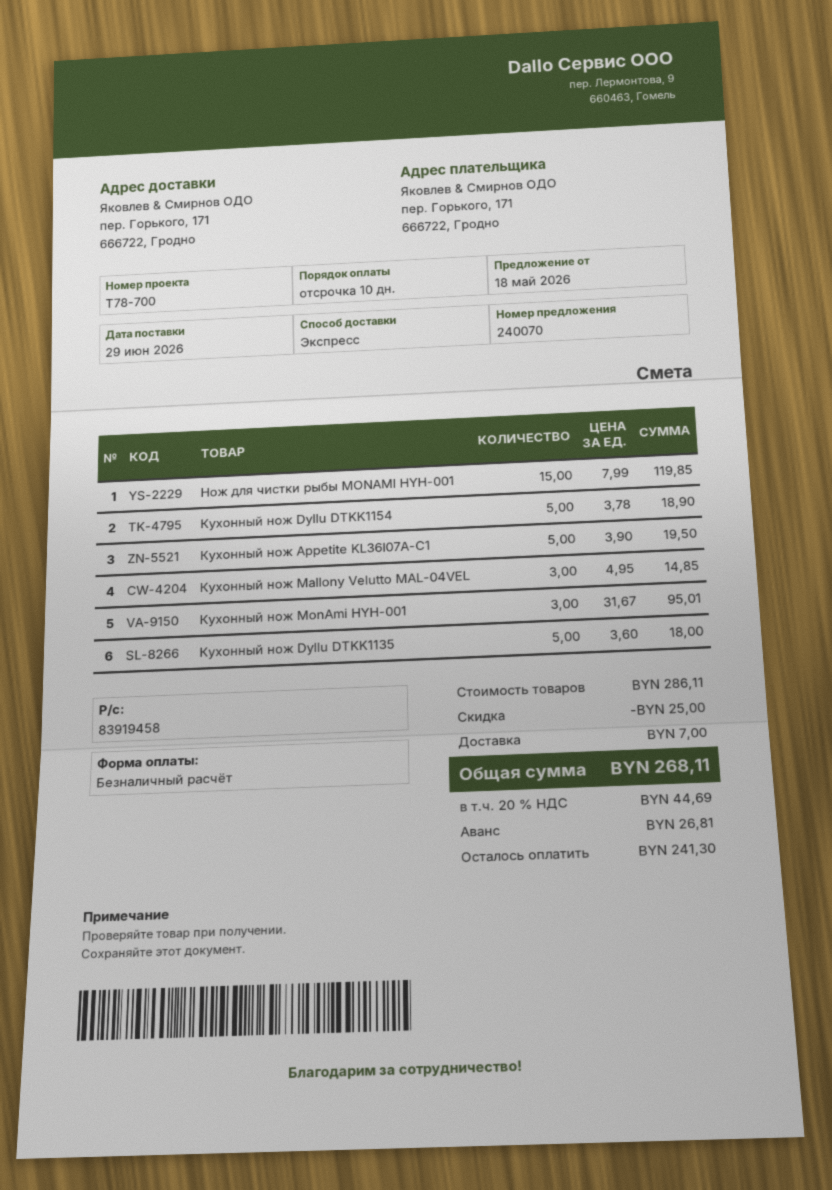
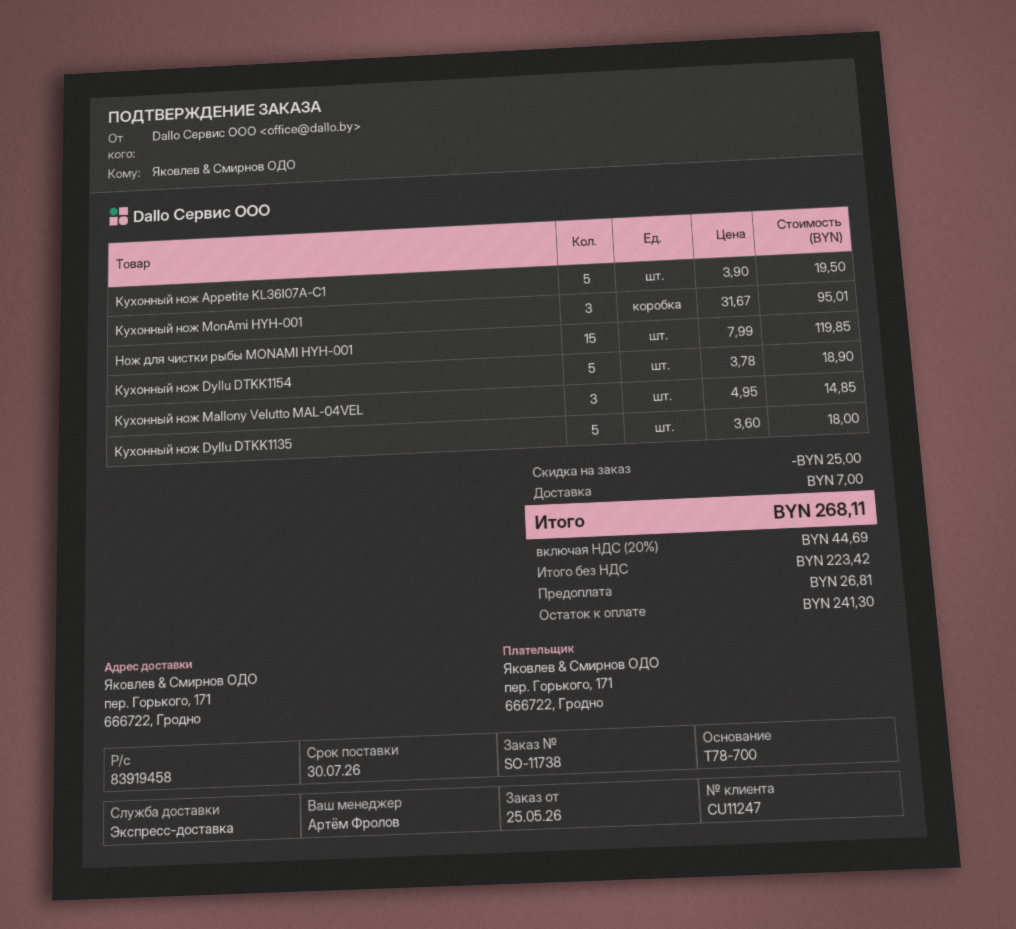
delivery date: 2026-06-29 -> 2026-07-30

